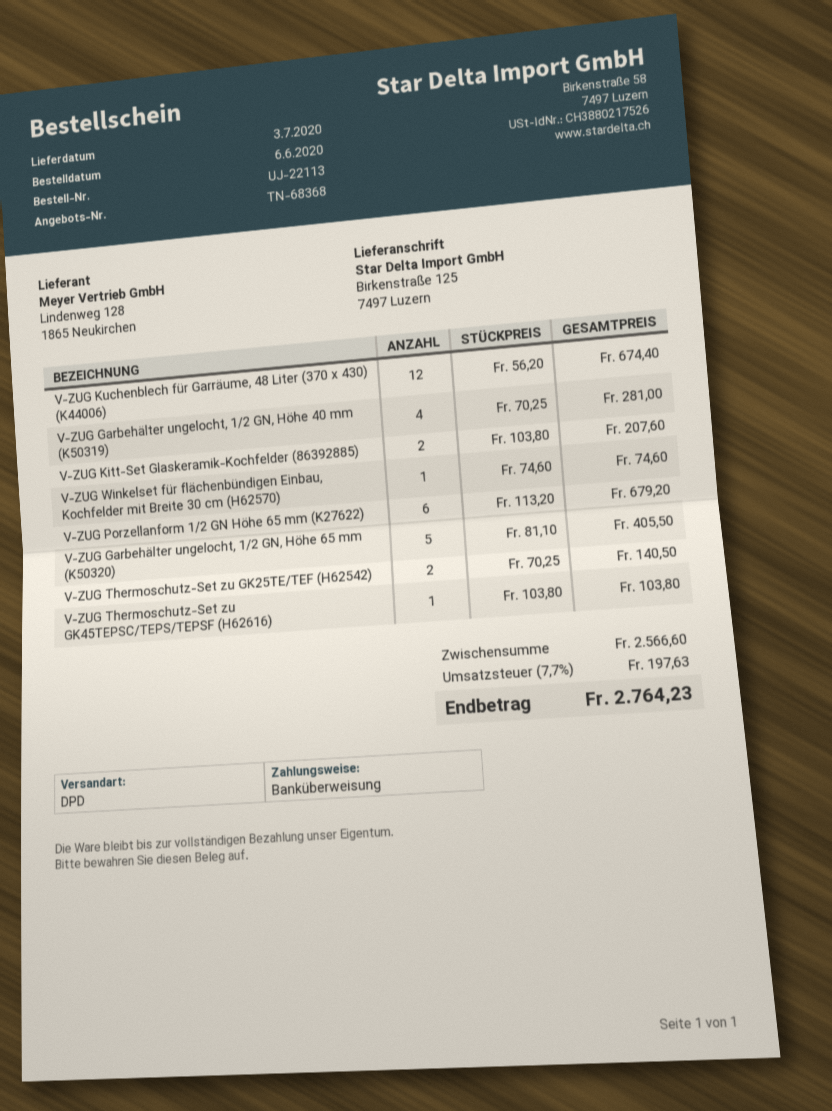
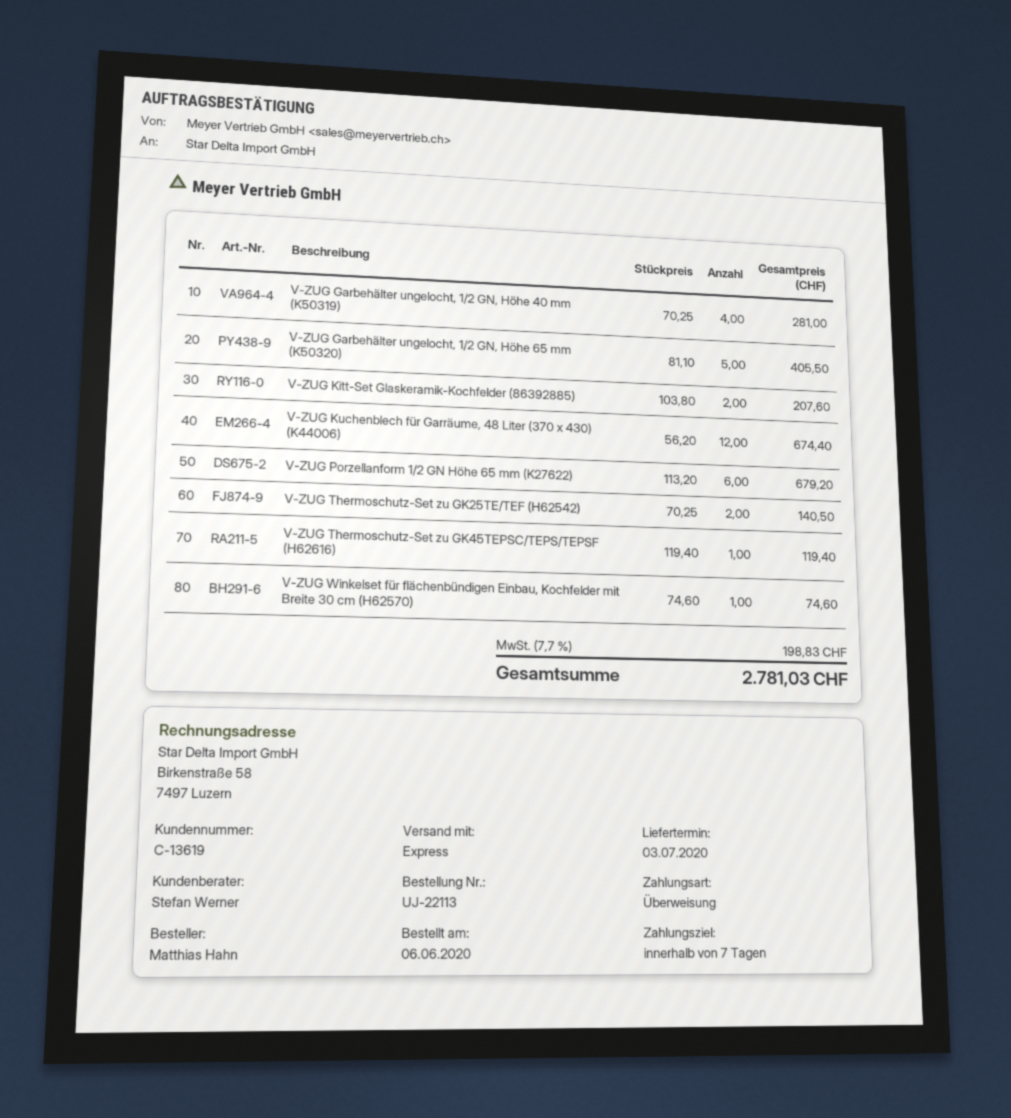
shipping method: DPD -> express
V-ZUG Thermoschutz-Set zu GK45TEPSC/TEPS/TEPSF (H62616): 1 x 103.80 = 103.80 -> 1 x 119.40 = 119.40
tax: 7.7% = 197.63 -> 7.7% = 198.83
total: 2764.23 -> 2781.03

